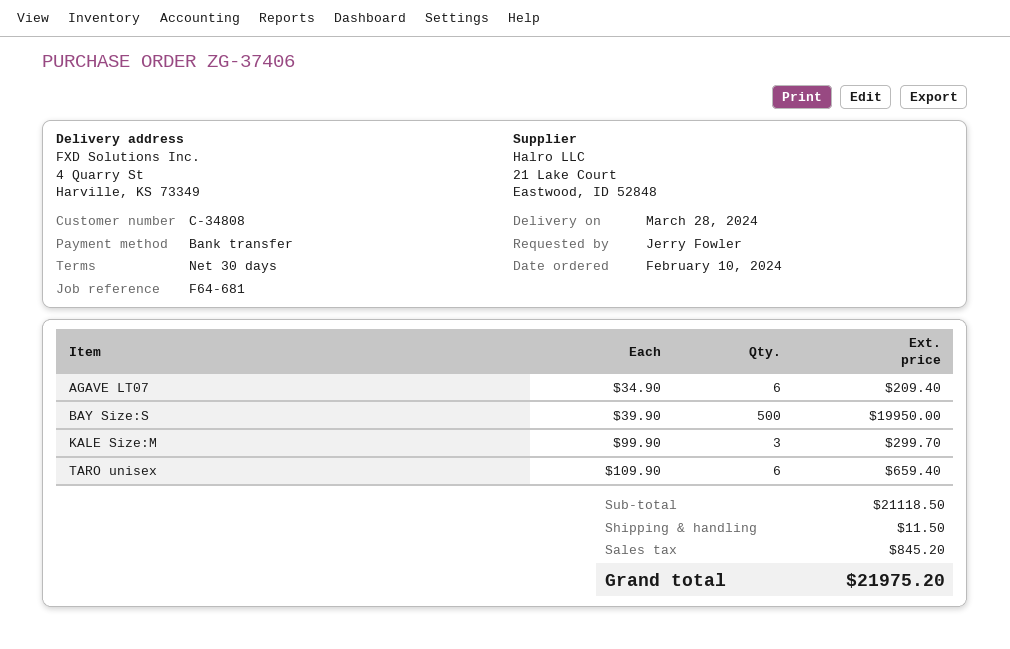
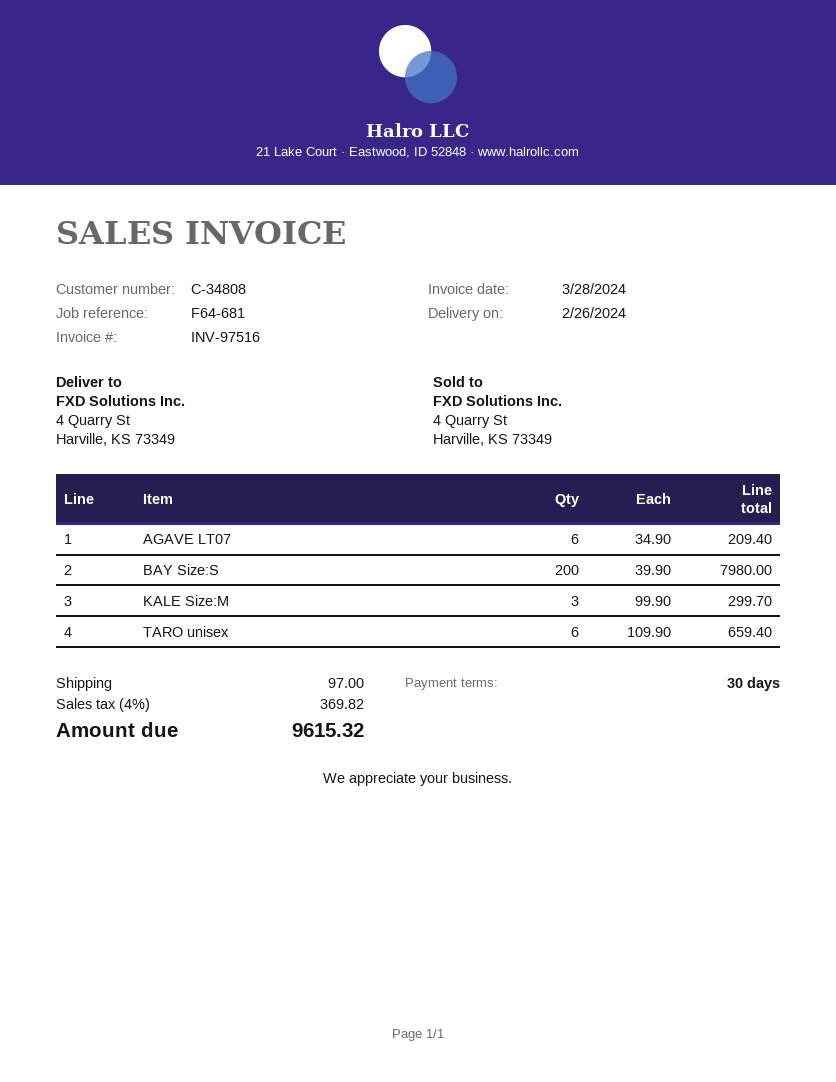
delivery date: 2024-03-28 -> 2024-02-26
BAY Size:S: 500 x 39.90 = 19950.00 -> 200 x 39.90 = 7980.00
shipping: 11.50 -> 97.00
tax: 845.20 -> 369.82
total: 21975.20 -> 9615.32

